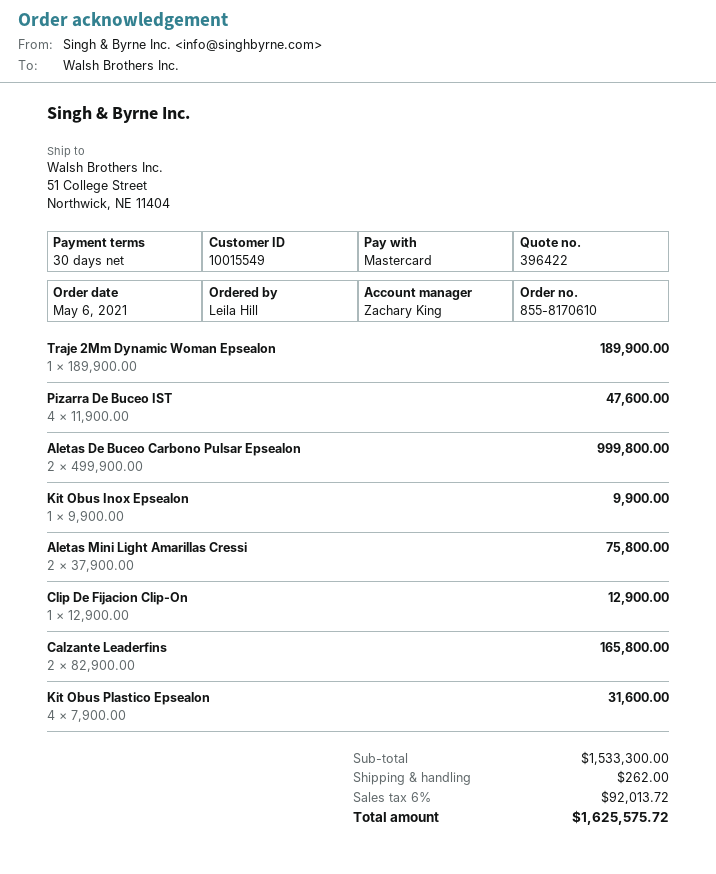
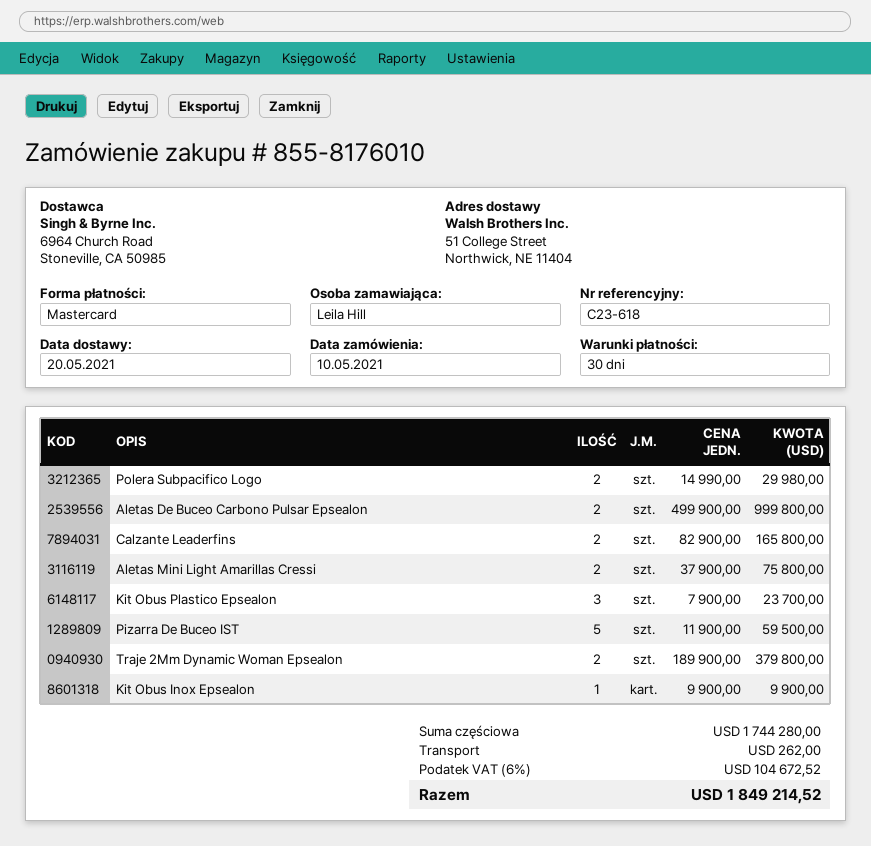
order number: 855-8170610 -> 855-8176010
order date: 2021-05-06 -> 2021-05-10
Traje 2Mm Dynamic Woman Epsealon: 1 x 189900.00 = 189900.00 -> 2 x 189900.00 = 379800.00
Pizarra De Buceo IST: 4 x 11900.00 = 47600.00 -> 5 x 11900.00 = 59500.00
Clip De Fijacion Clip-On: 1 x 12900.00 = 12900.00 -> none
Kit Obus Plastico Epsealon: 4 x 7900.00 = 31600.00 -> 3 x 7900.00 = 23700.00
Polera Subpacifico Logo: none -> 2 x 14990.00 = 29980.00
subtotal: 1533300.00 -> 1744280.00
tax: 6% = 92013.72 -> 6% = 104672.52
total: 1625575.72 -> 1849214.52

